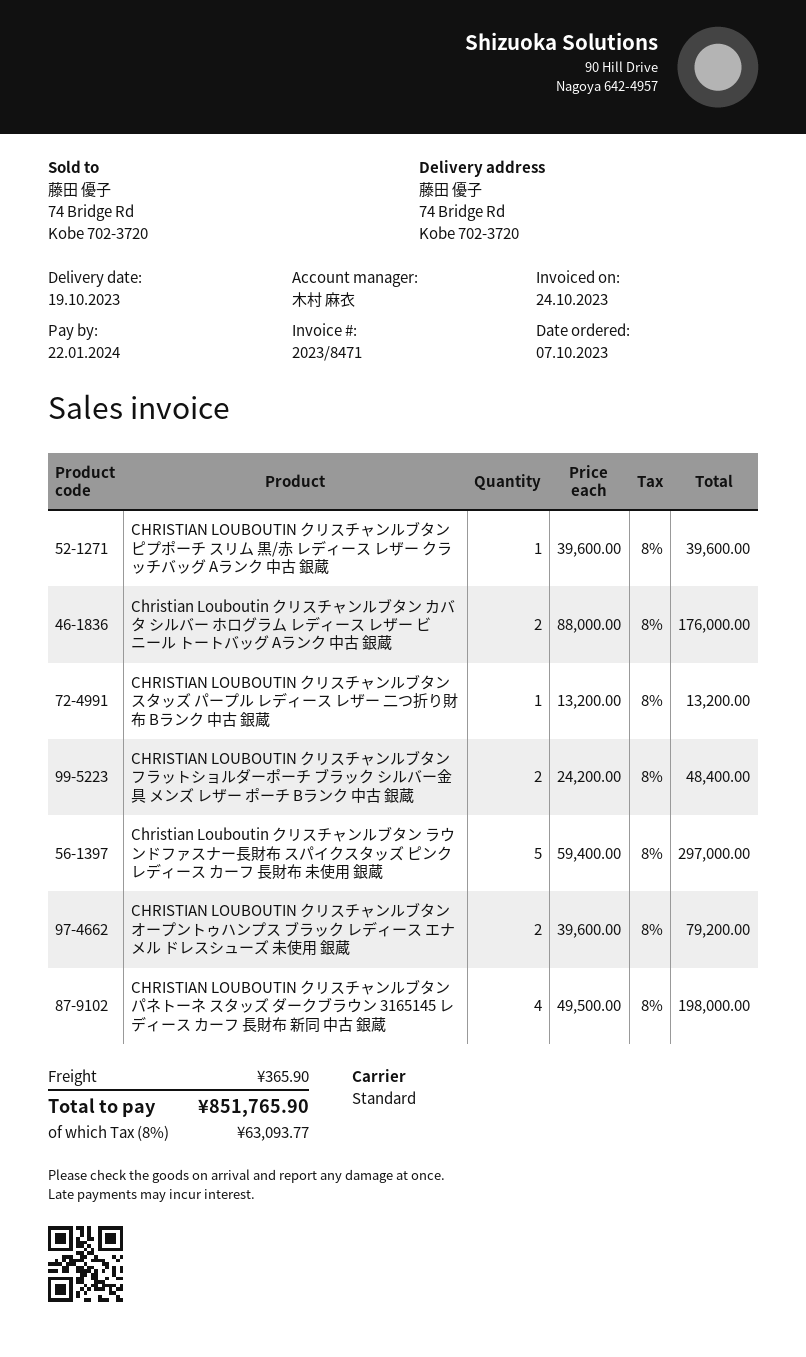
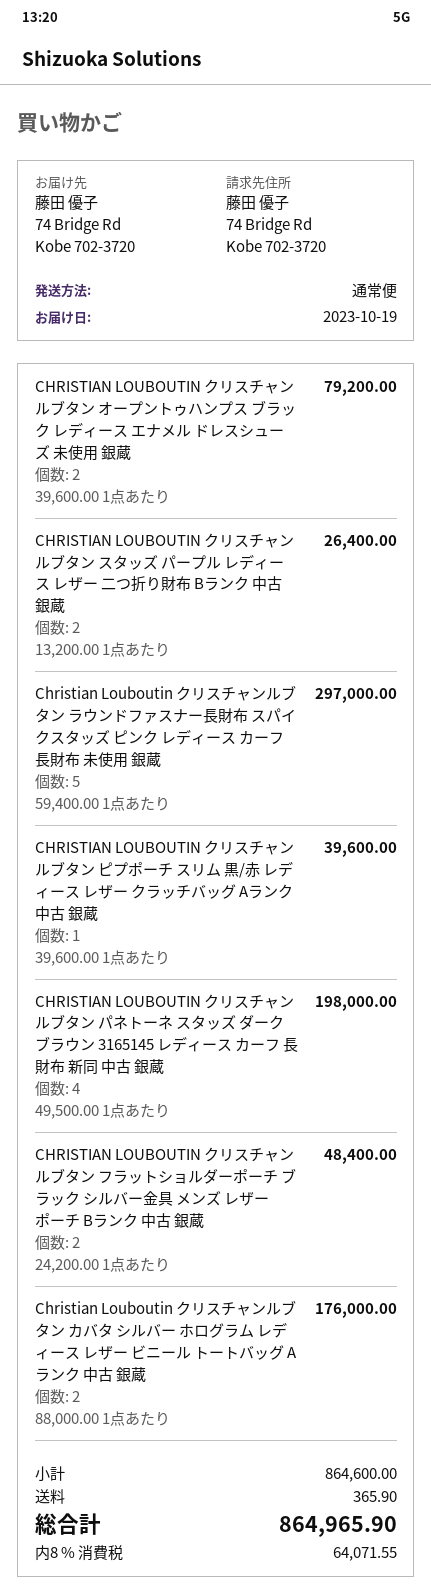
CHRISTIAN LOUBOUTIN クリスチャンルブタン スタッズ パープル レディース レザー 二つ折り財布 Bランク 中古 銀蔵: 1 x 13200.00 = 13200.00 -> 2 x 13200.00 = 26400.00
tax: 8% = 63093.77 -> 8% = 64071.55
total: 851765.90 -> 864965.90

